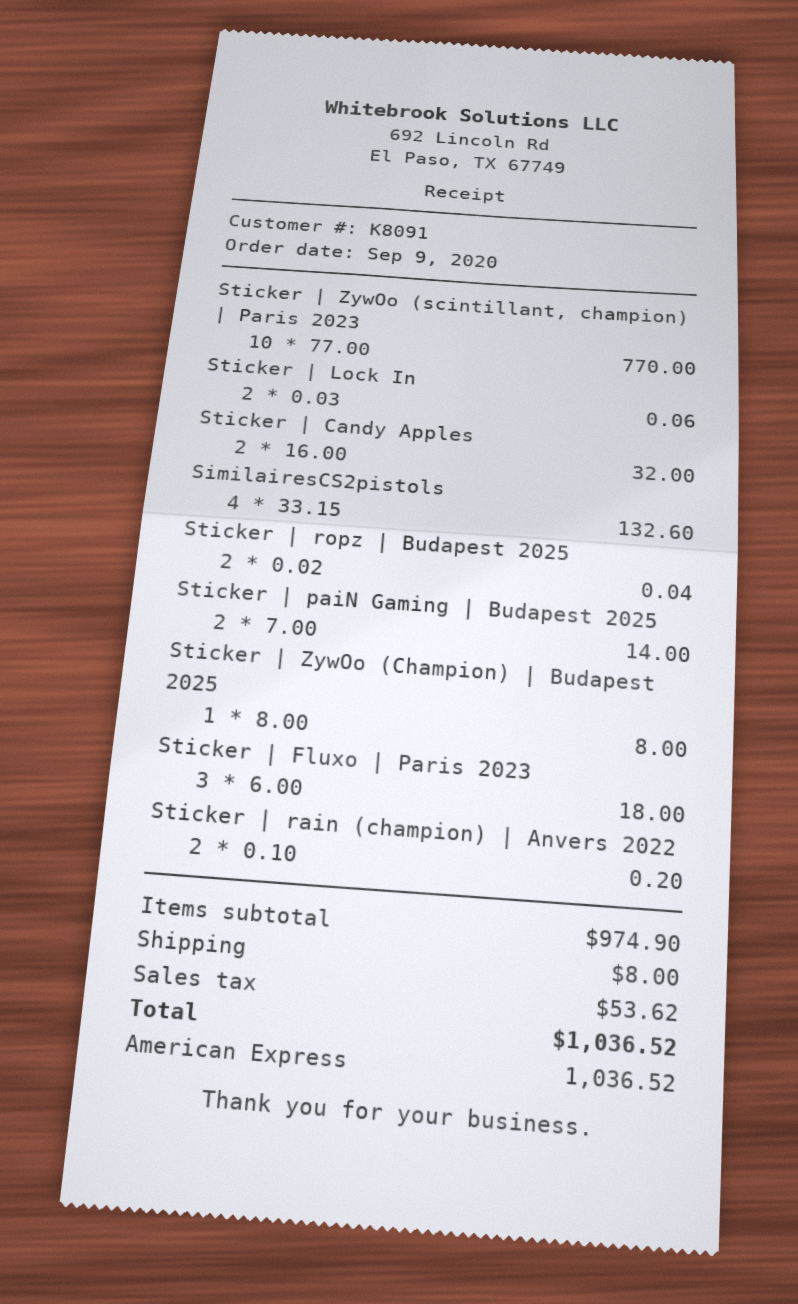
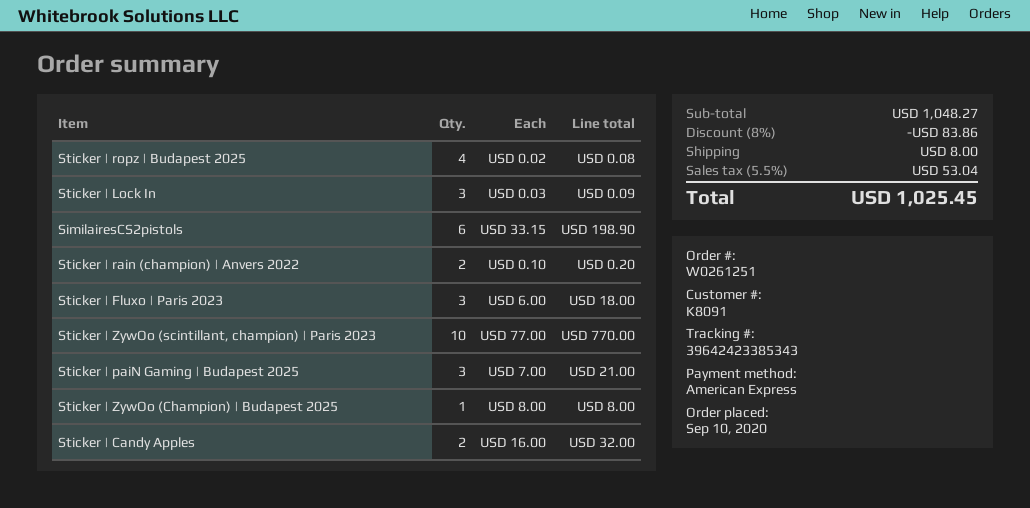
order date: 2020-09-09 -> 2020-09-10
Sticker | Lock In: 2 x 0.03 = 0.06 -> 3 x 0.03 = 0.09
SimilairesCS2pistols: 4 x 33.15 = 132.60 -> 6 x 33.15 = 198.90
Sticker | ropz | Budapest 2025: 2 x 0.02 = 0.04 -> 4 x 0.02 = 0.08
Sticker | paiN Gaming | Budapest 2025: 2 x 7.00 = 14.00 -> 3 x 7.00 = 21.00
subtotal: 974.90 -> 1048.27
discount: none -> 8% = 83.86
tax: 53.62 -> 53.04
total: 1036.52 -> 1025.45

